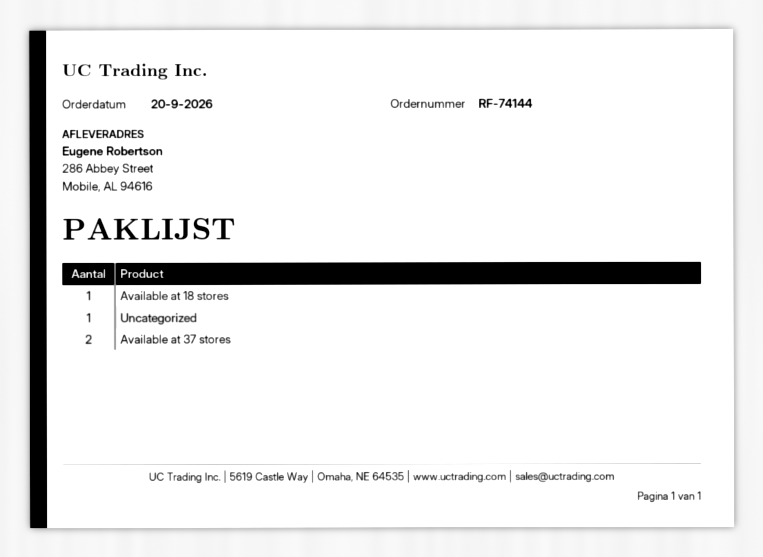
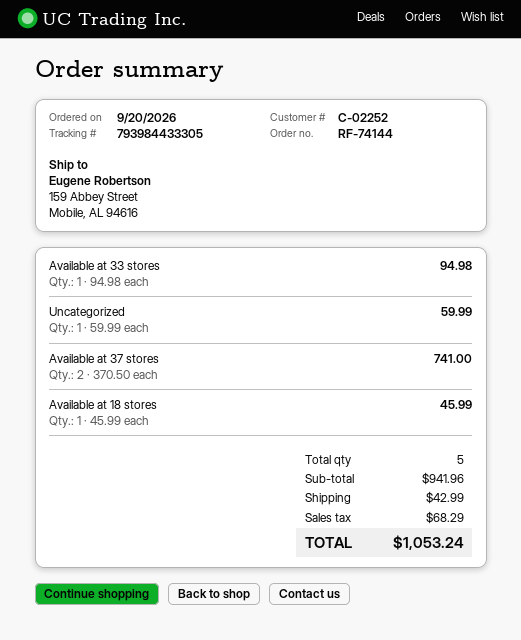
ship to: 286 Abbey Street, Mobile, AL 94616 -> 159 Abbey Street, Mobile, AL 94616
Available at 33 stores: none -> 1

